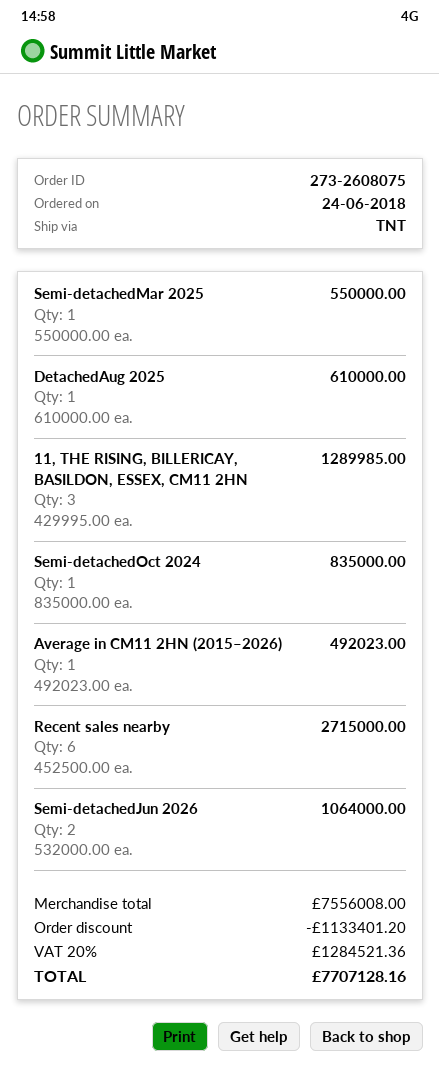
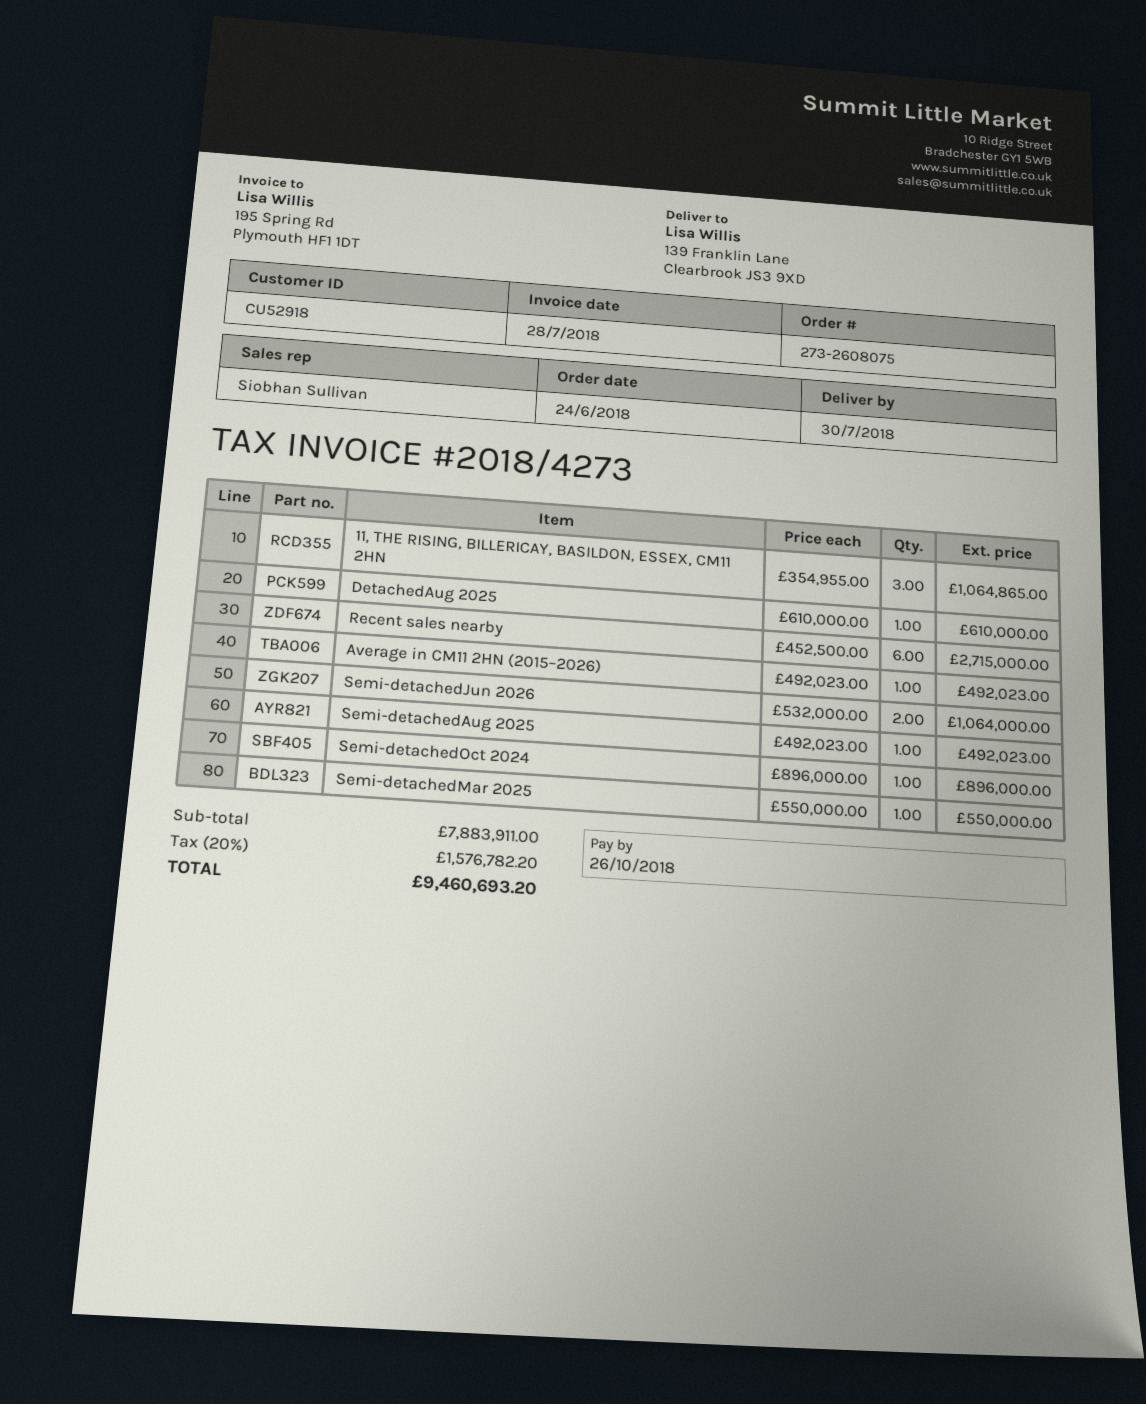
11, THE RISING, BILLERICAY, BASILDON, ESSEX, CM11 2HN: 3 x 429995.00 = 1289985.00 -> 3 x 354955.00 = 1064865.00
Semi-detachedOct 2024: 1 x 835000.00 = 835000.00 -> 1 x 896000.00 = 896000.00
Semi-detachedAug 2025: none -> 1 x 492023.00 = 492023.00
subtotal: 7556008.00 -> 7883911.00
discount: 1133401.20 -> none
tax: 20% = 1284521.36 -> 20% = 1576782.20
total: 7707128.16 -> 9460693.20

